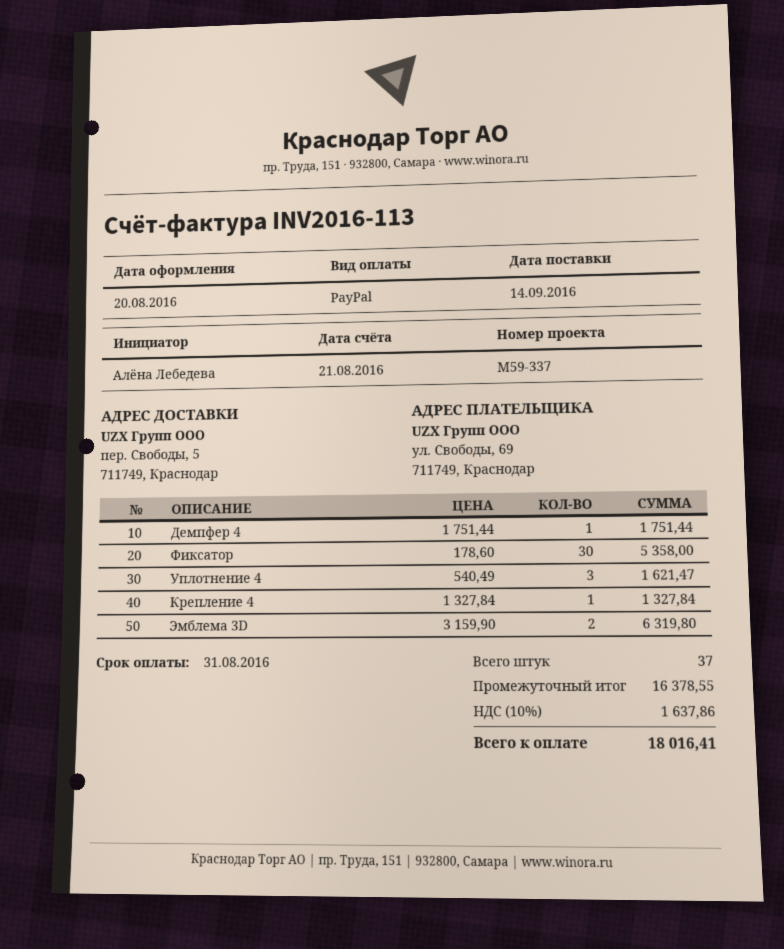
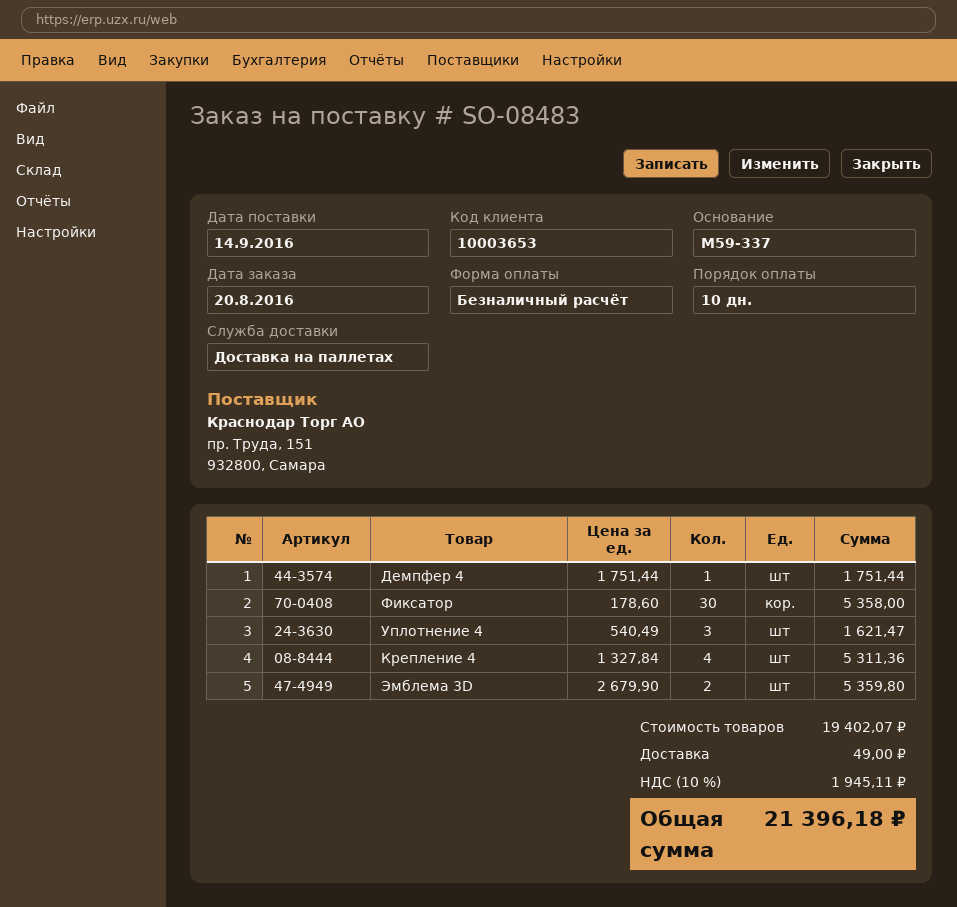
payment method: PayPal -> bank transfer
Крепление 4: 1 x 1327.84 = 1327.84 -> 4 x 1327.84 = 5311.36
Эмблема 3D: 2 x 3159.90 = 6319.80 -> 2 x 2679.90 = 5359.80
subtotal: 16378.55 -> 19402.07
shipping: none -> 49.00
tax: 10% = 1637.86 -> 10% = 1945.11
total: 18016.41 -> 21396.18

